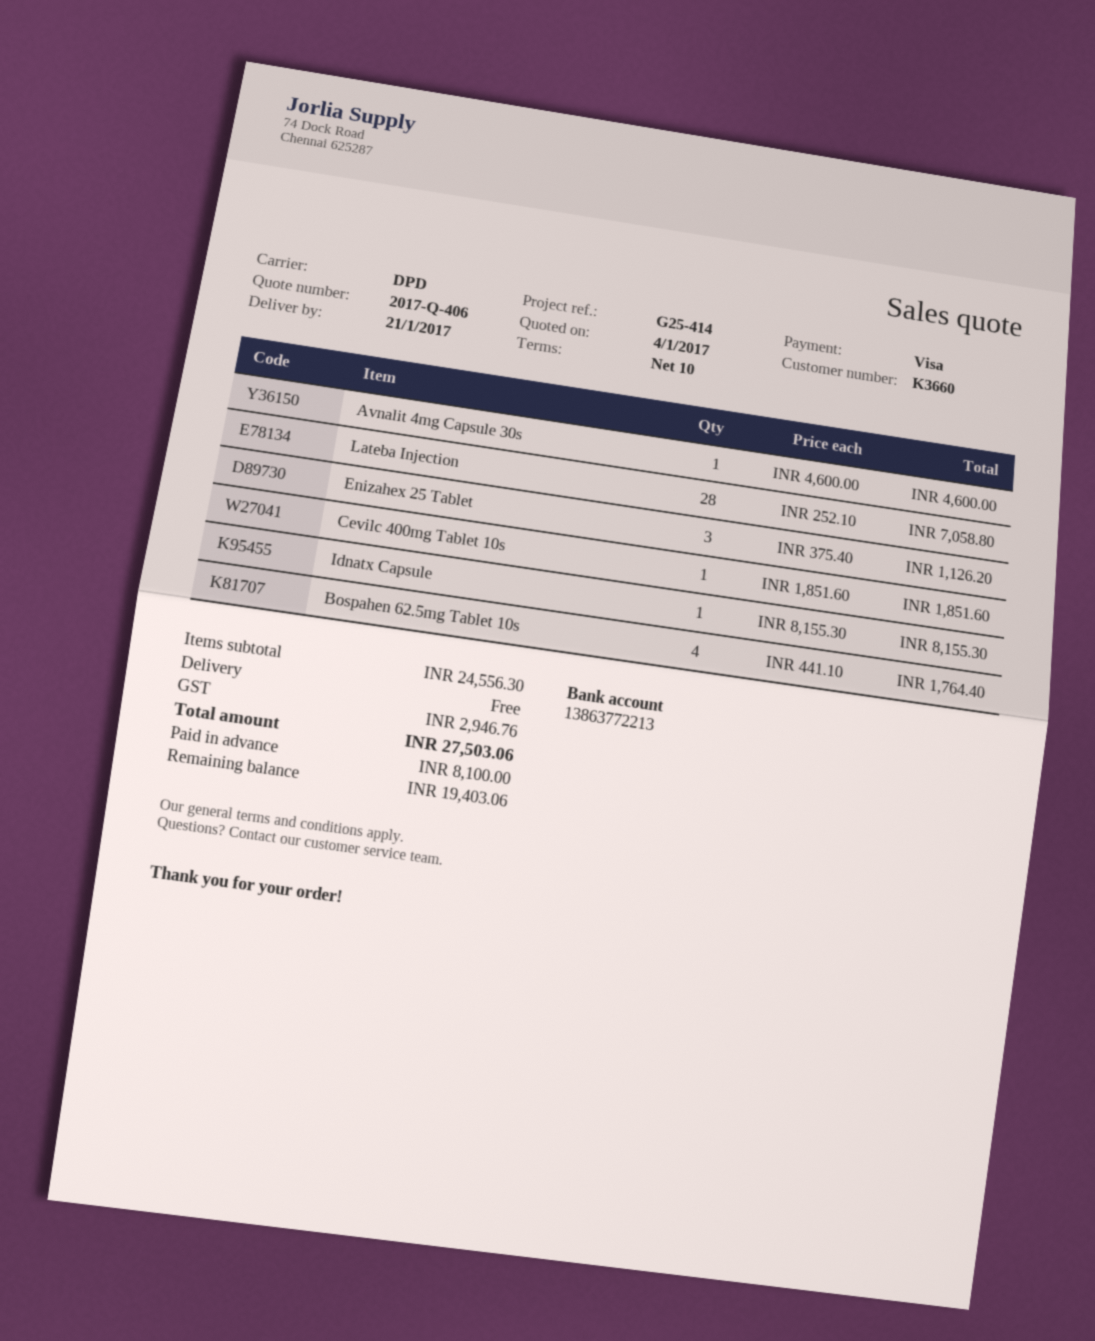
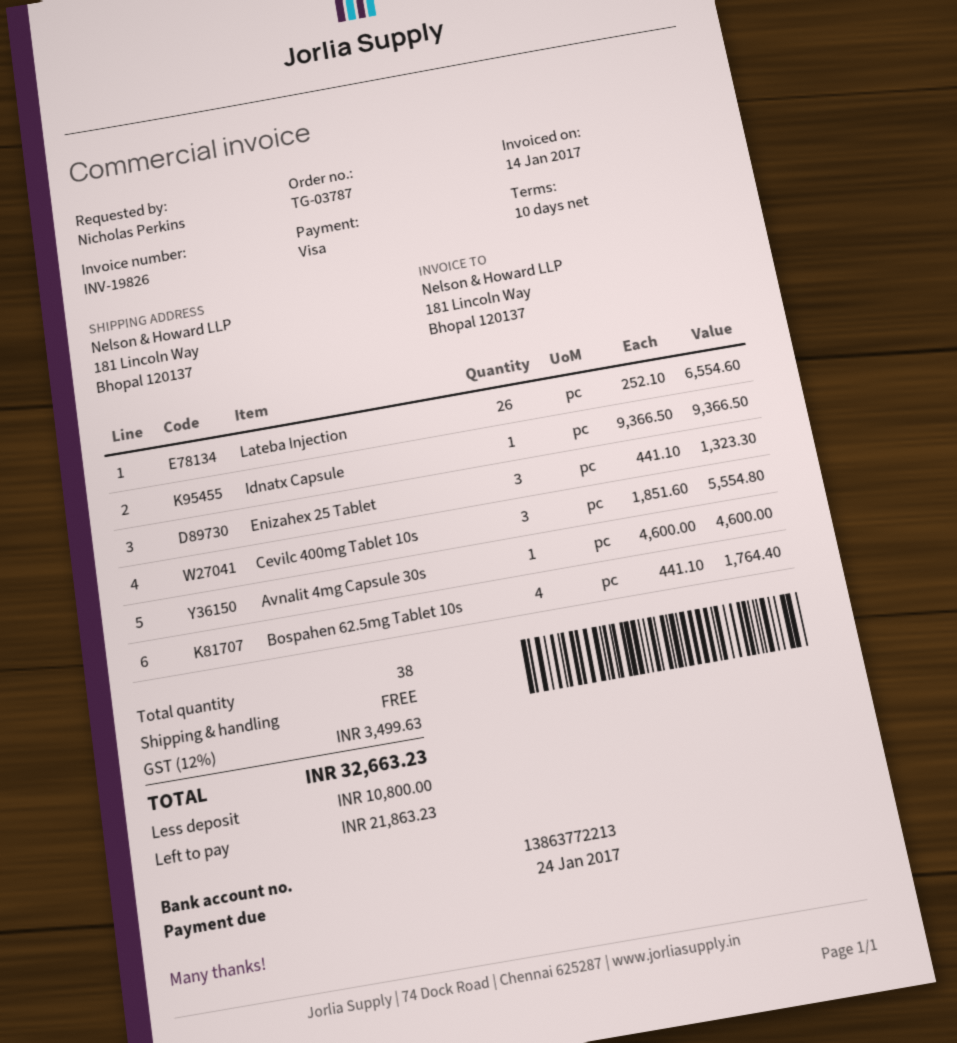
Lateba Injection: 28 x 252.10 = 7058.80 -> 26 x 252.10 = 6554.60
Enizahex 25 Tablet: 3 x 375.40 = 1126.20 -> 3 x 441.10 = 1323.30
Cevilc 400mg Tablet 10s: 1 x 1851.60 = 1851.60 -> 3 x 1851.60 = 5554.80
Idnatx Capsule: 1 x 8155.30 = 8155.30 -> 1 x 9366.50 = 9366.50
tax: 2946.76 -> 3499.63
total: 27503.06 -> 32663.23
deposit: 8100.00 -> 10800.00
balance: 19403.06 -> 21863.23

